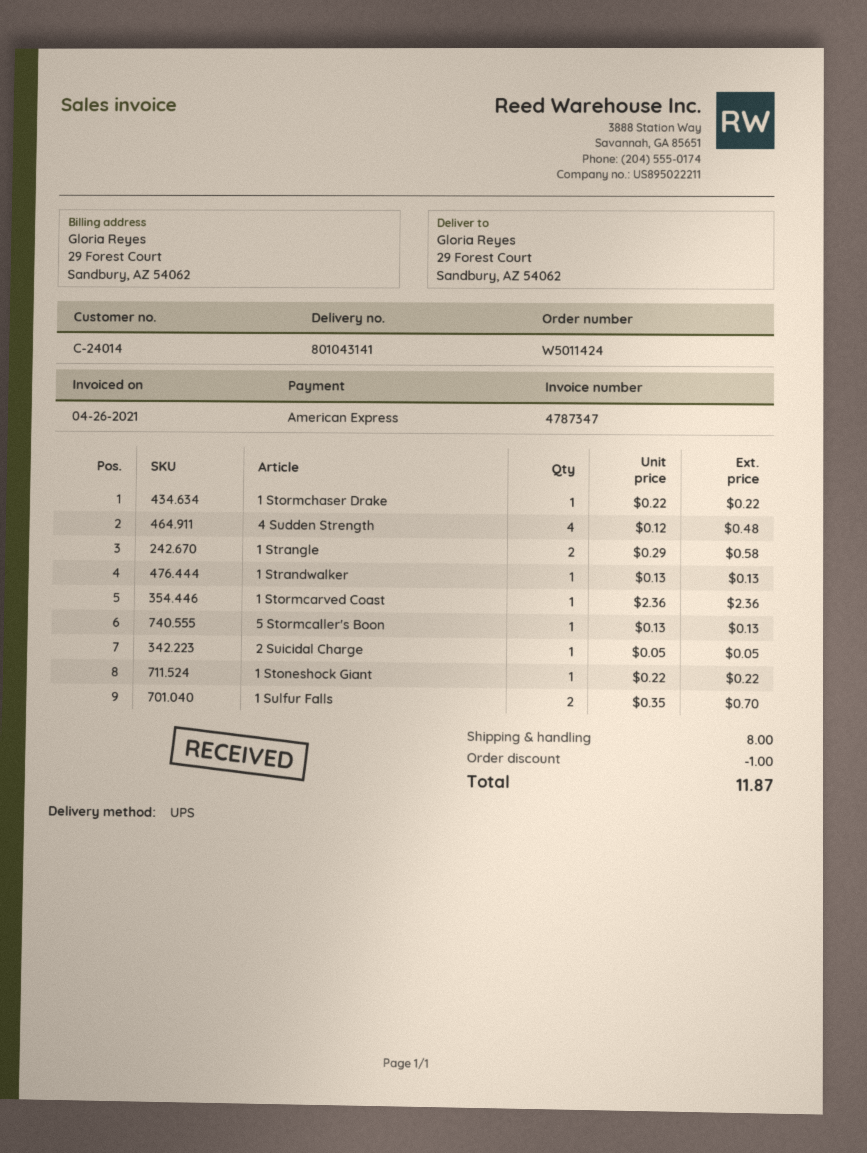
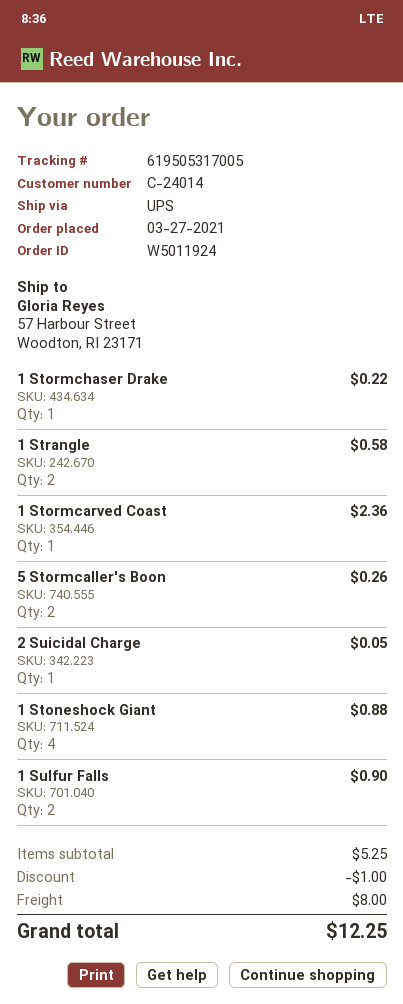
order number: W5011424 -> W5011924
ship to: 29 Forest Court, Sandbury, AZ 54062 -> 57 Harbour Street, Woodton, RI 23171
4 Sudden Strength: 4 for 0.48 -> none
1 Strandwalker: 1 for 0.13 -> none
5 Stormcaller's Boon: 1 for 0.13 -> 2 for 0.26
1 Stoneshock Giant: 1 for 0.22 -> 4 for 0.88
1 Sulfur Falls: 2 for 0.70 -> 2 for 0.90
total: 11.87 -> 12.25

